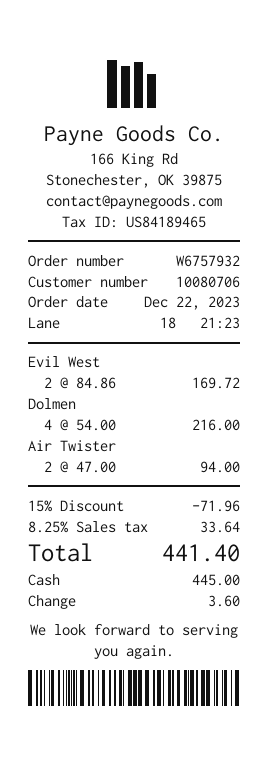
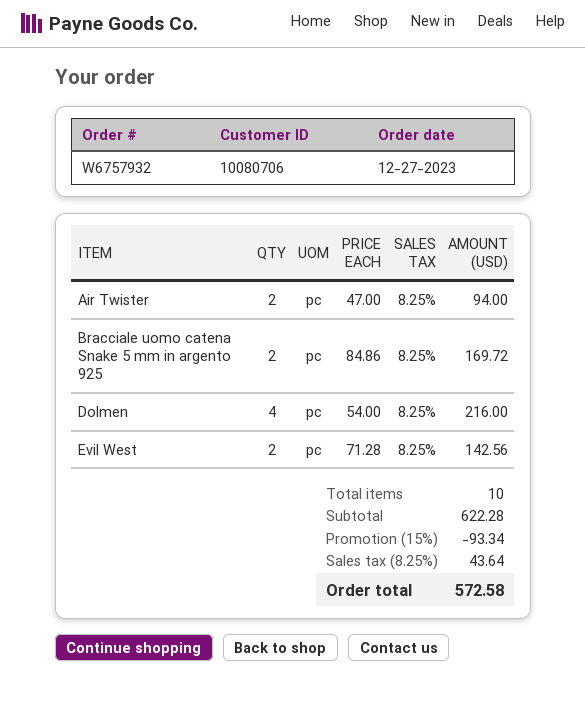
order date: 2023-12-22 -> 2023-12-27
Evil West: 2 x 84.86 = 169.72 -> 2 x 71.28 = 142.56
Bracciale uomo catena Snake 5 mm in argento 925: none -> 2 x 84.86 = 169.72
discount: 15% = 71.96 -> 15% = 93.34
tax: 8.25% = 33.64 -> 8.25% = 43.64
total: 441.40 -> 572.58

